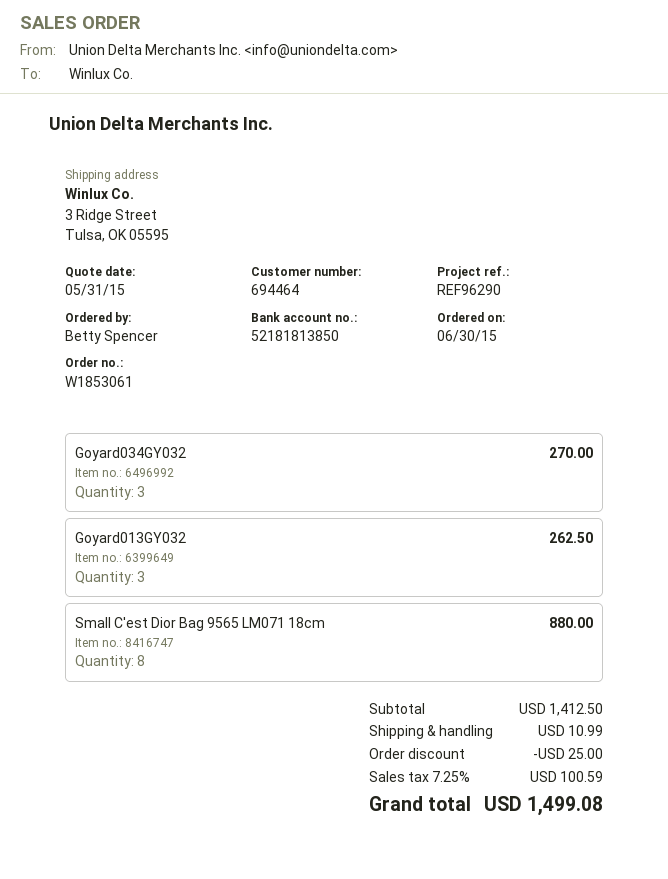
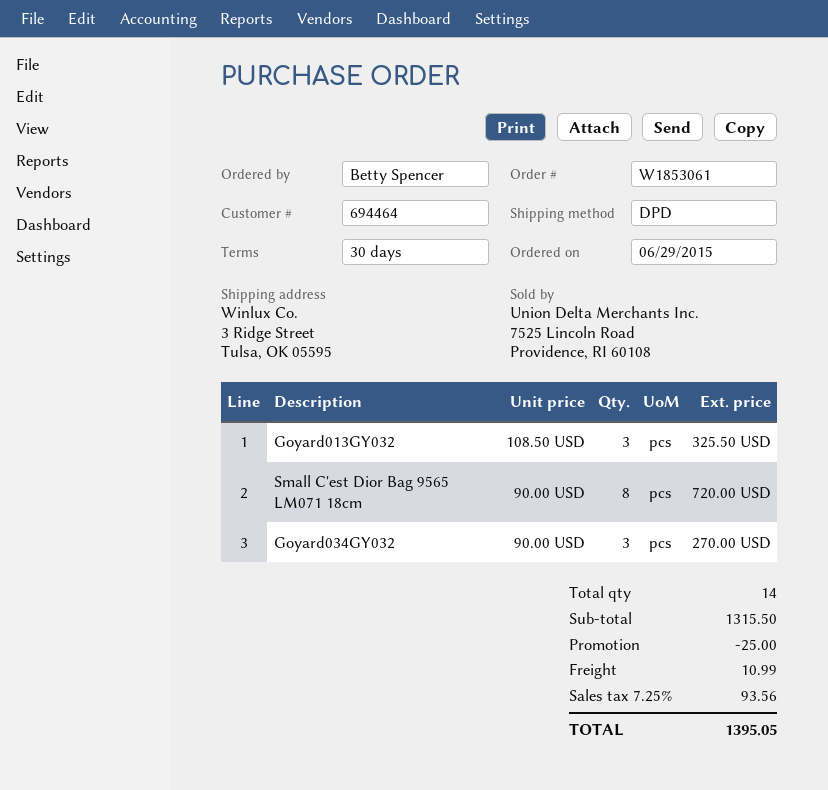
order date: 2015-06-30 -> 2015-06-29
Goyard013GY032: 3 for 262.50 -> 3 for 325.50
Small C'est Dior Bag 9565 LM071 18cm: 8 for 880.00 -> 8 for 720.00
subtotal: 1412.50 -> 1315.50
tax: 7.25% = 100.59 -> 7.25% = 93.56
total: 1499.08 -> 1395.05

